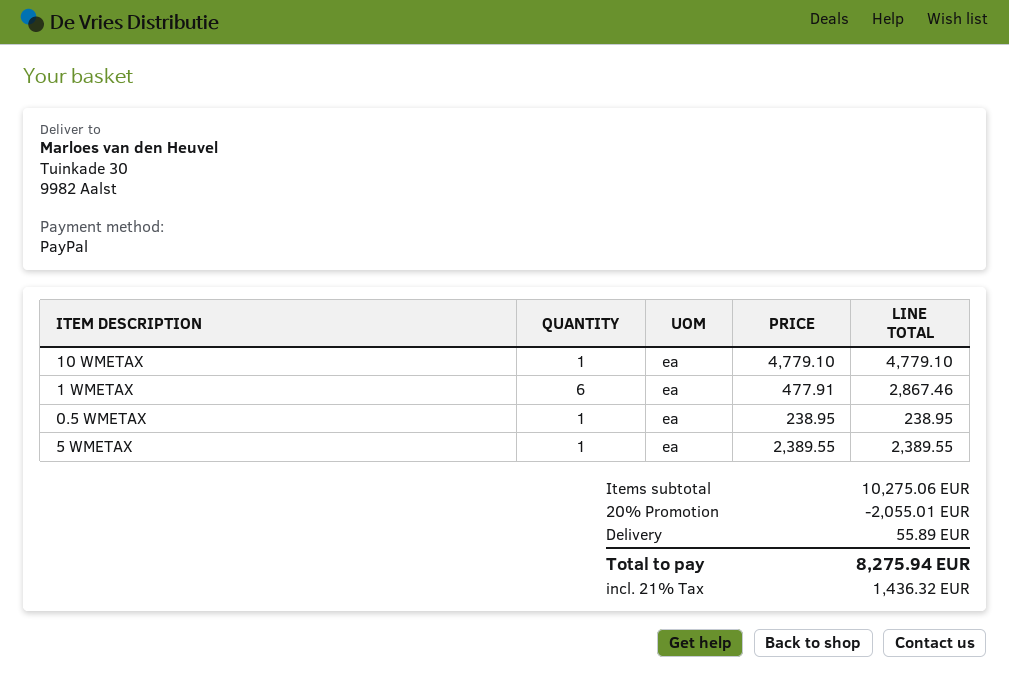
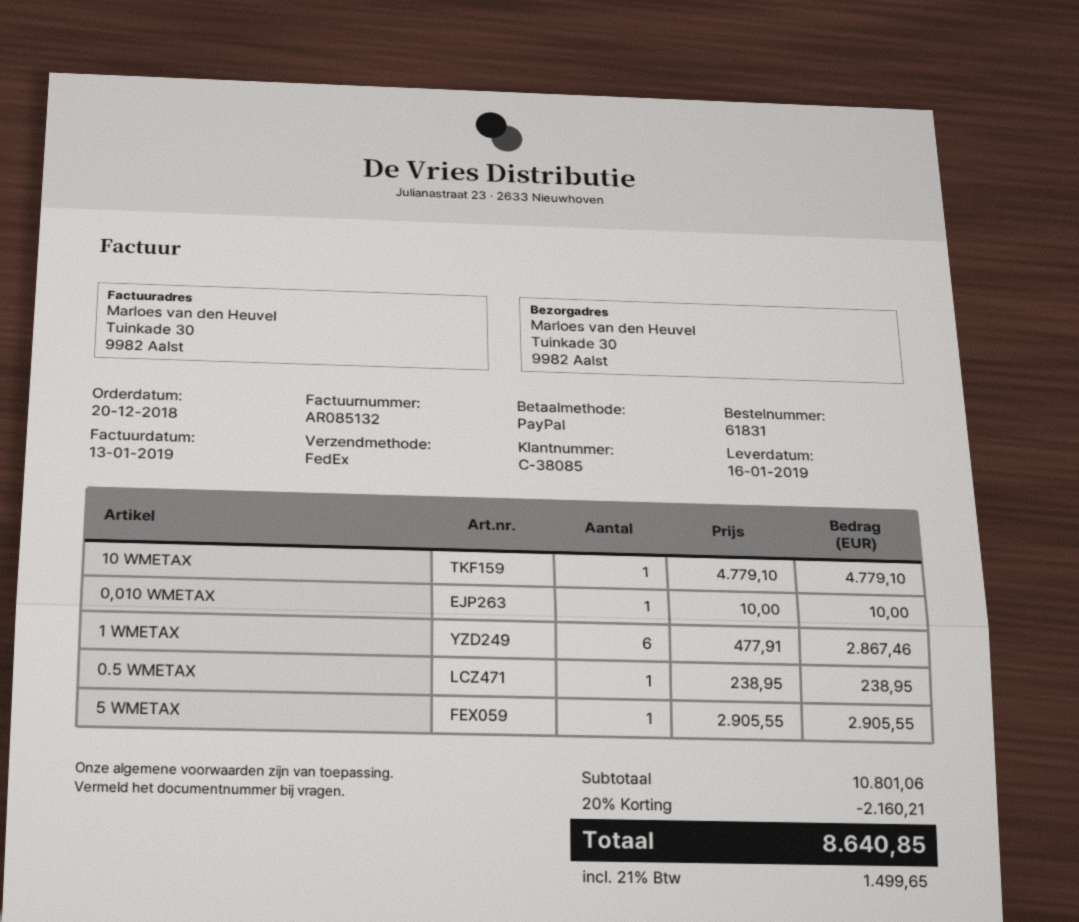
5 WMETAX: 1 x 2389.55 = 2389.55 -> 1 x 2905.55 = 2905.55
0,010 WMETAX: none -> 1 x 10.00 = 10.00
subtotal: 10275.06 -> 10801.06
discount: 20% = 2055.01 -> 20% = 2160.21
shipping: 55.89 -> none
tax: 21% = 1436.32 -> 21% = 1499.65
total: 8275.94 -> 8640.85

